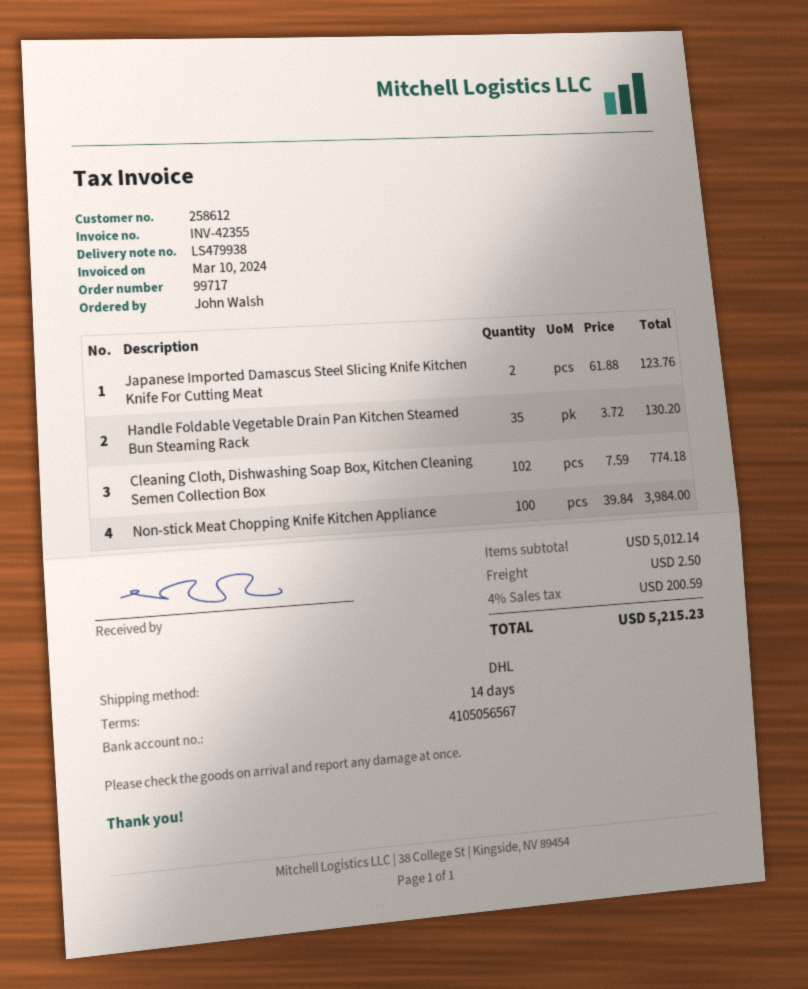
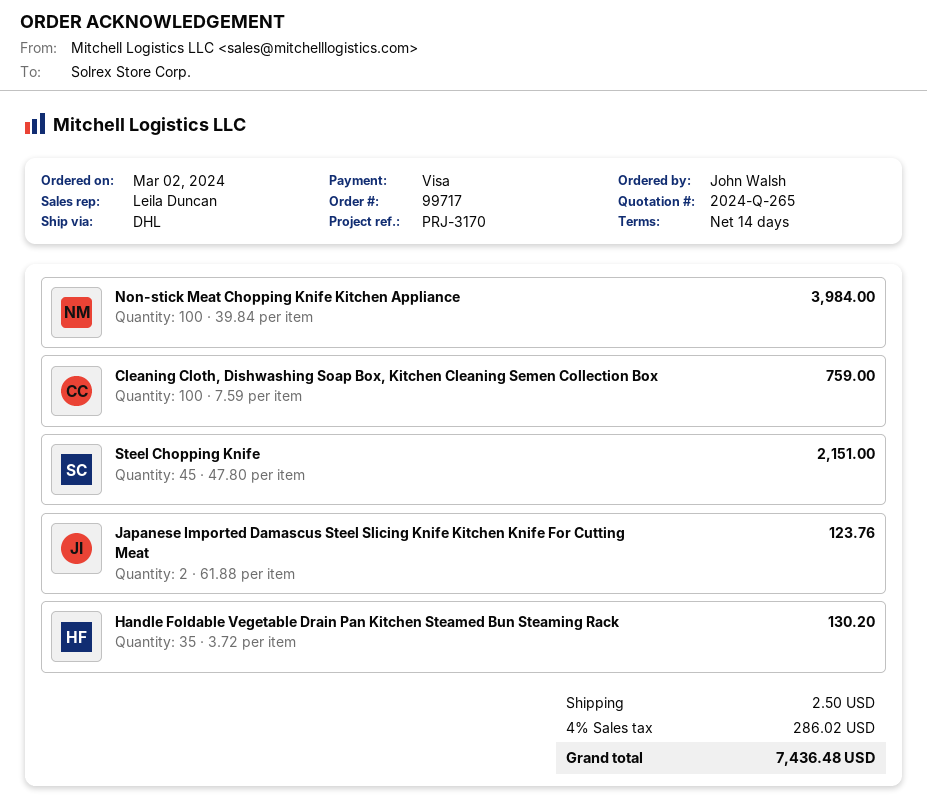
Cleaning Cloth, Dishwashing Soap Box, Kitchen Cleaning Semen Collection Box: 102 x 7.59 = 774.18 -> 100 x 7.59 = 759.00
Steel Chopping Knife: none -> 45 x 47.80 = 2151.00
tax: 4% = 200.59 -> 4% = 286.02
total: 5215.23 -> 7436.48

